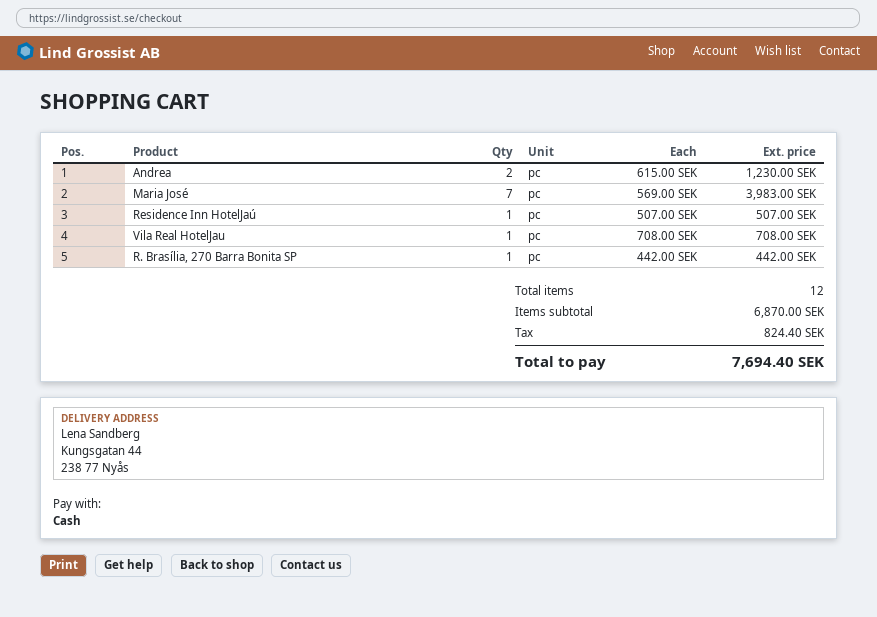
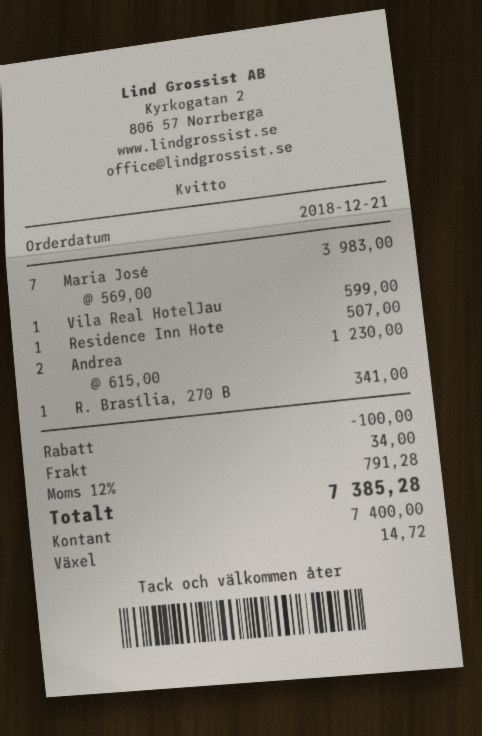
Vila Real HotelJau: 1 x 708.00 = 708.00 -> 1 x 599.00 = 599.00
R. Brasília, 270 Barra Bonita SP: 1 x 442.00 = 442.00 -> 1 x 341.00 = 341.00
discount: none -> 100.00
shipping: none -> 34.00
tax: 824.40 -> 791.28
total: 7694.40 -> 7385.28

